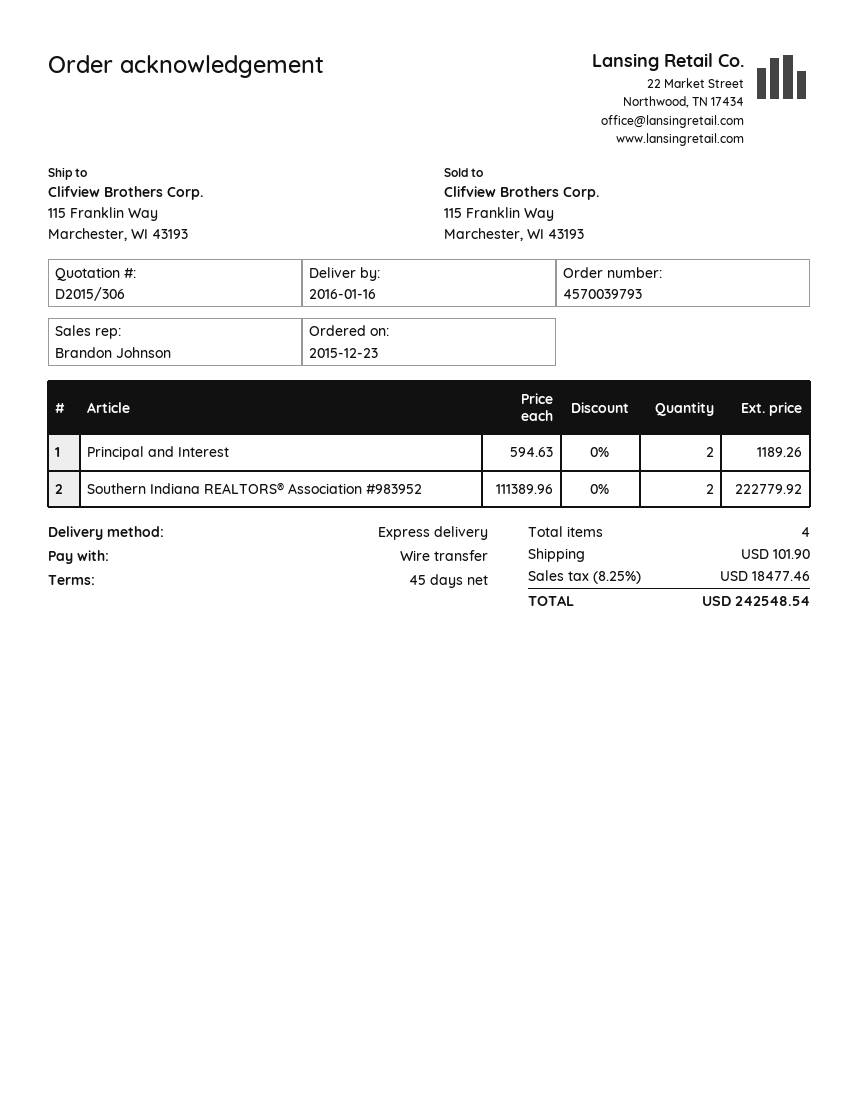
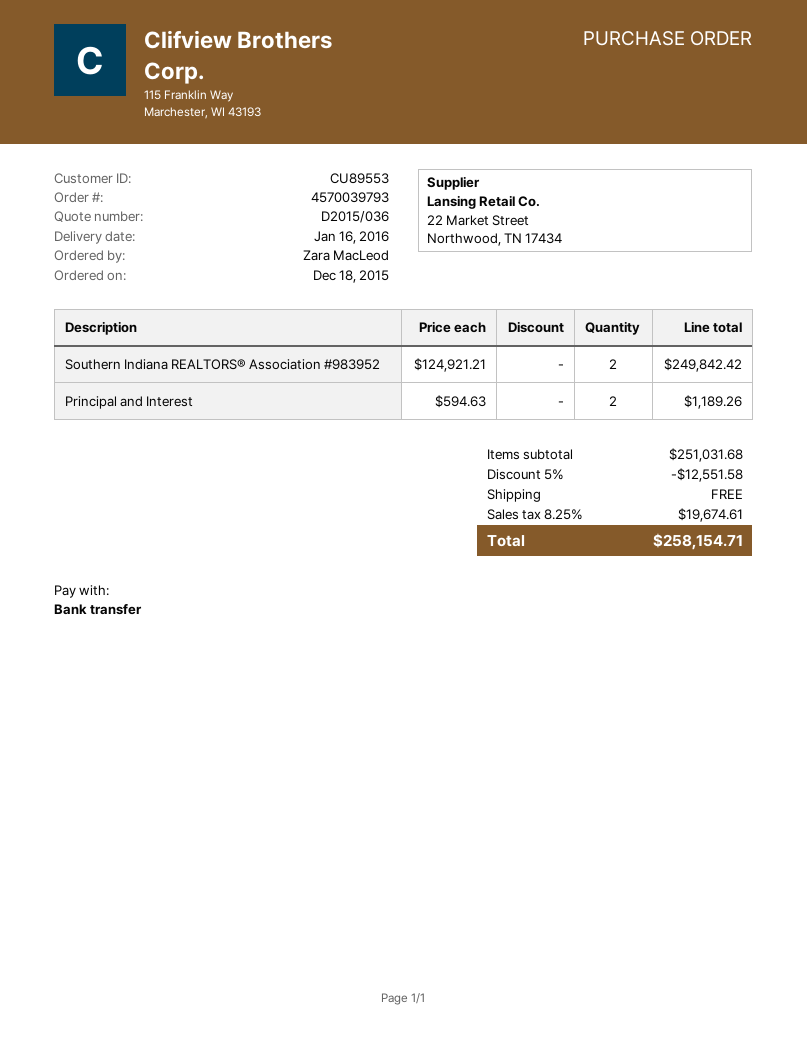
quote number: D2015/306 -> D2015/036
order date: 2015-12-23 -> 2015-12-18
Southern Indiana REALTORS® Association #983952: 2 x 111389.96 = 222779.92 -> 2 x 124921.21 = 249842.42
discount: none -> 5% = 12551.58
shipping: 101.90 -> 0.00
tax: 8.25% = 18477.46 -> 8.25% = 19674.61
total: 242548.54 -> 258154.71

